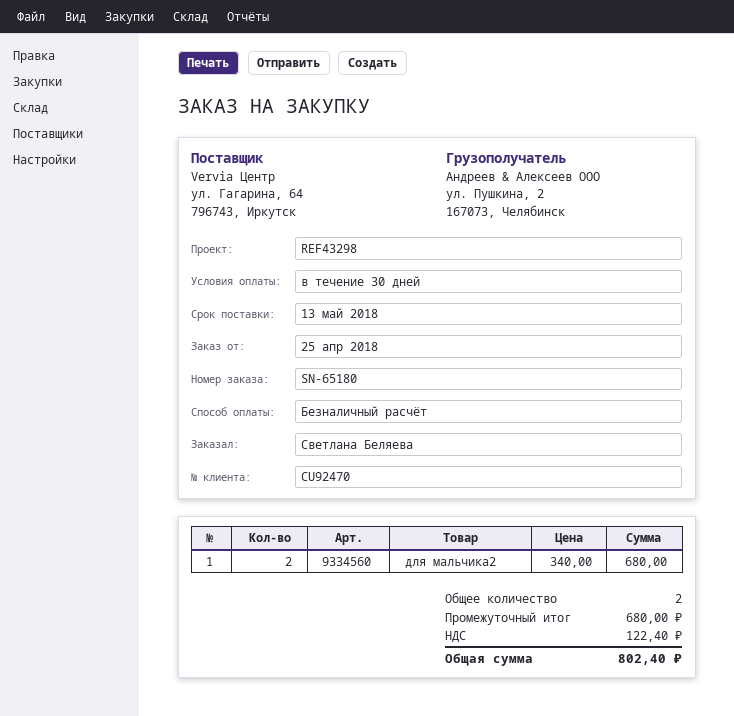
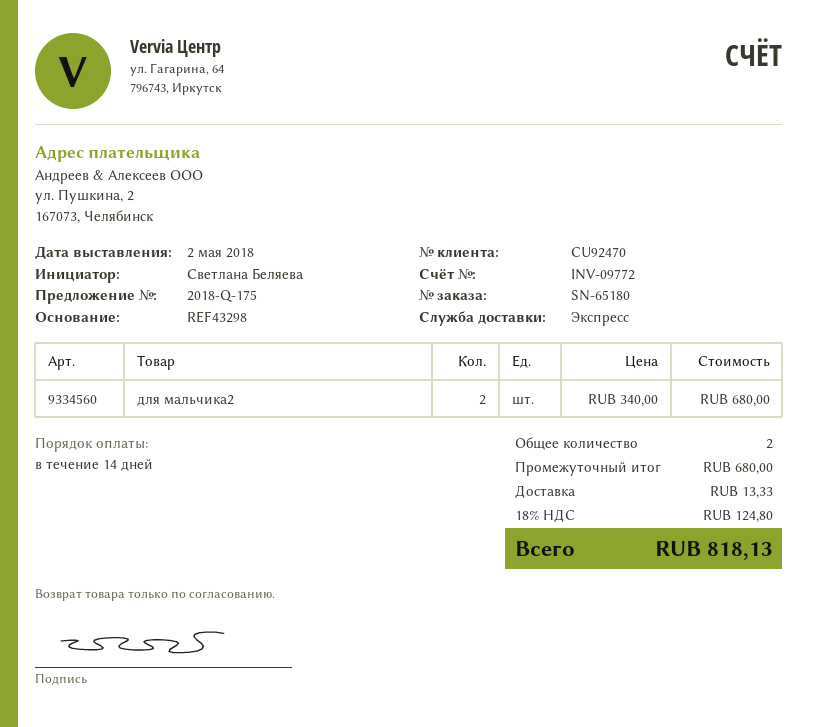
payment terms: 30 days -> 14 days
shipping: none -> 13.33
tax: 122.40 -> 124.80
total: 802.40 -> 818.13

